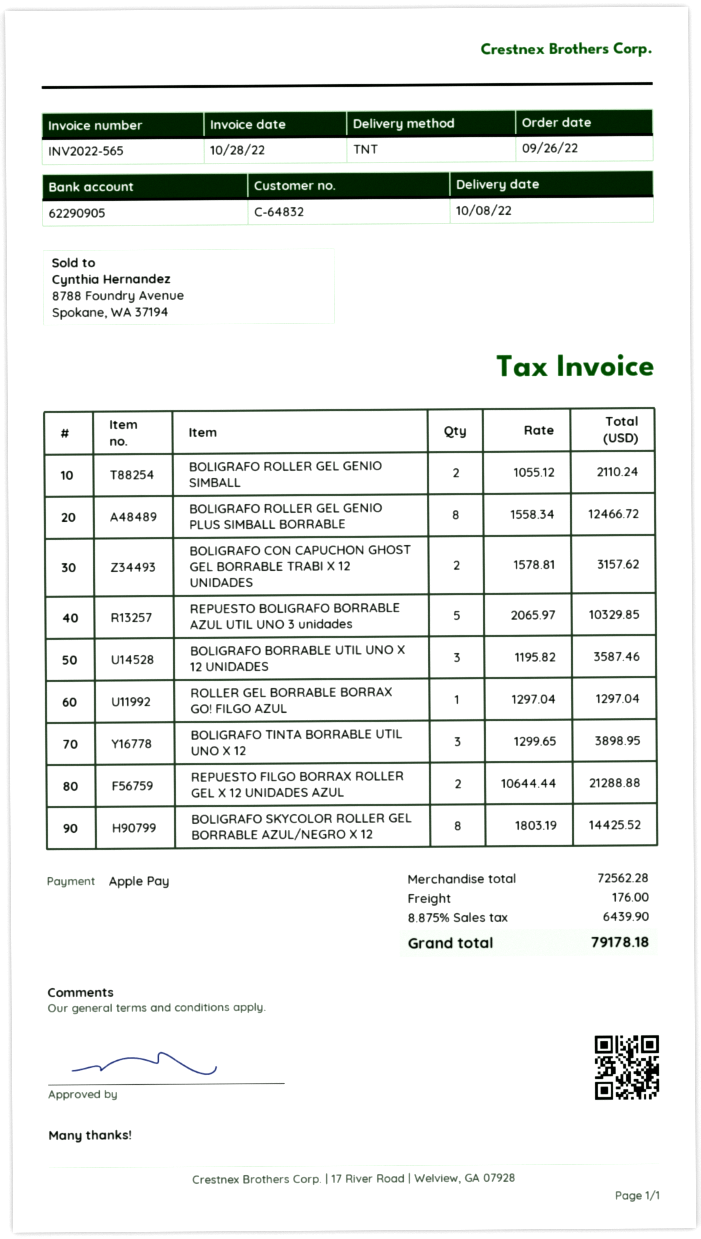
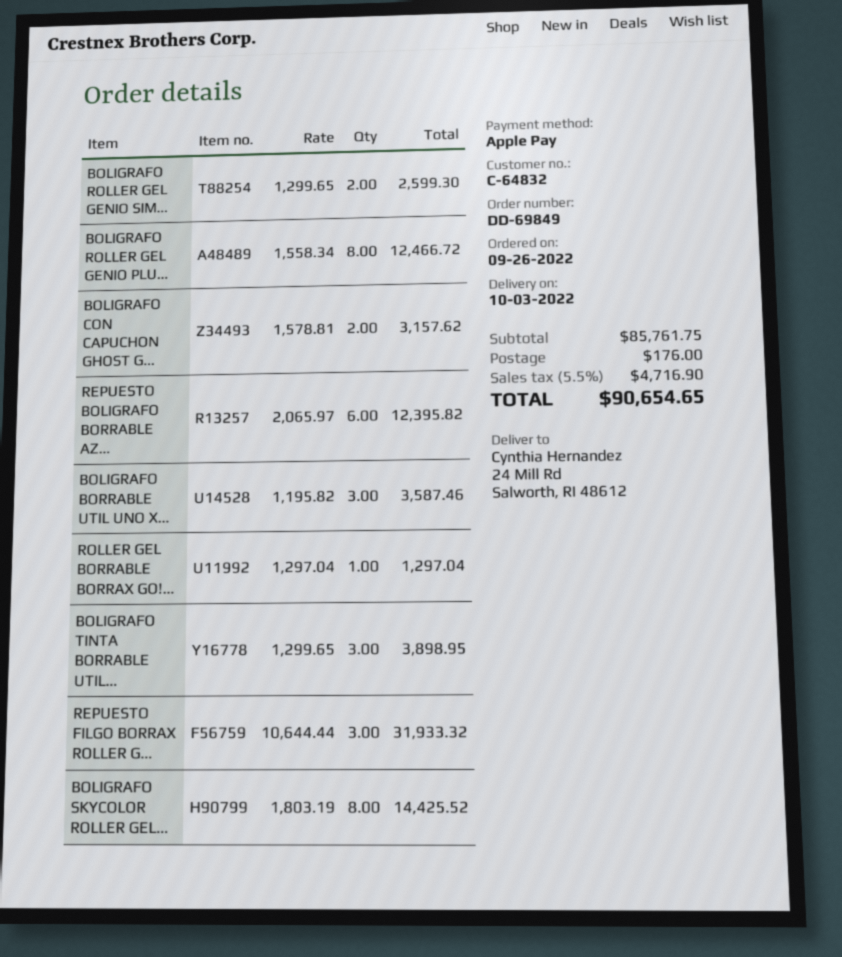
delivery date: 2022-10-08 -> 2022-10-03
BOLIGRAFO ROLLER GEL GENIO SIMBALL: 2 x 1055.12 = 2110.24 -> 2 x 1299.65 = 2599.30
REPUESTO BOLIGRAFO BORRABLE AZUL UTIL UNO 3 unidades: 5 x 2065.97 = 10329.85 -> 6 x 2065.97 = 12395.82
REPUESTO FILGO BORRAX ROLLER GEL X 12 UNIDADES AZUL: 2 x 10644.44 = 21288.88 -> 3 x 10644.44 = 31933.32
subtotal: 72562.28 -> 85761.75
tax: 8.875% = 6439.90 -> 5.5% = 4716.90
total: 79178.18 -> 90654.65

